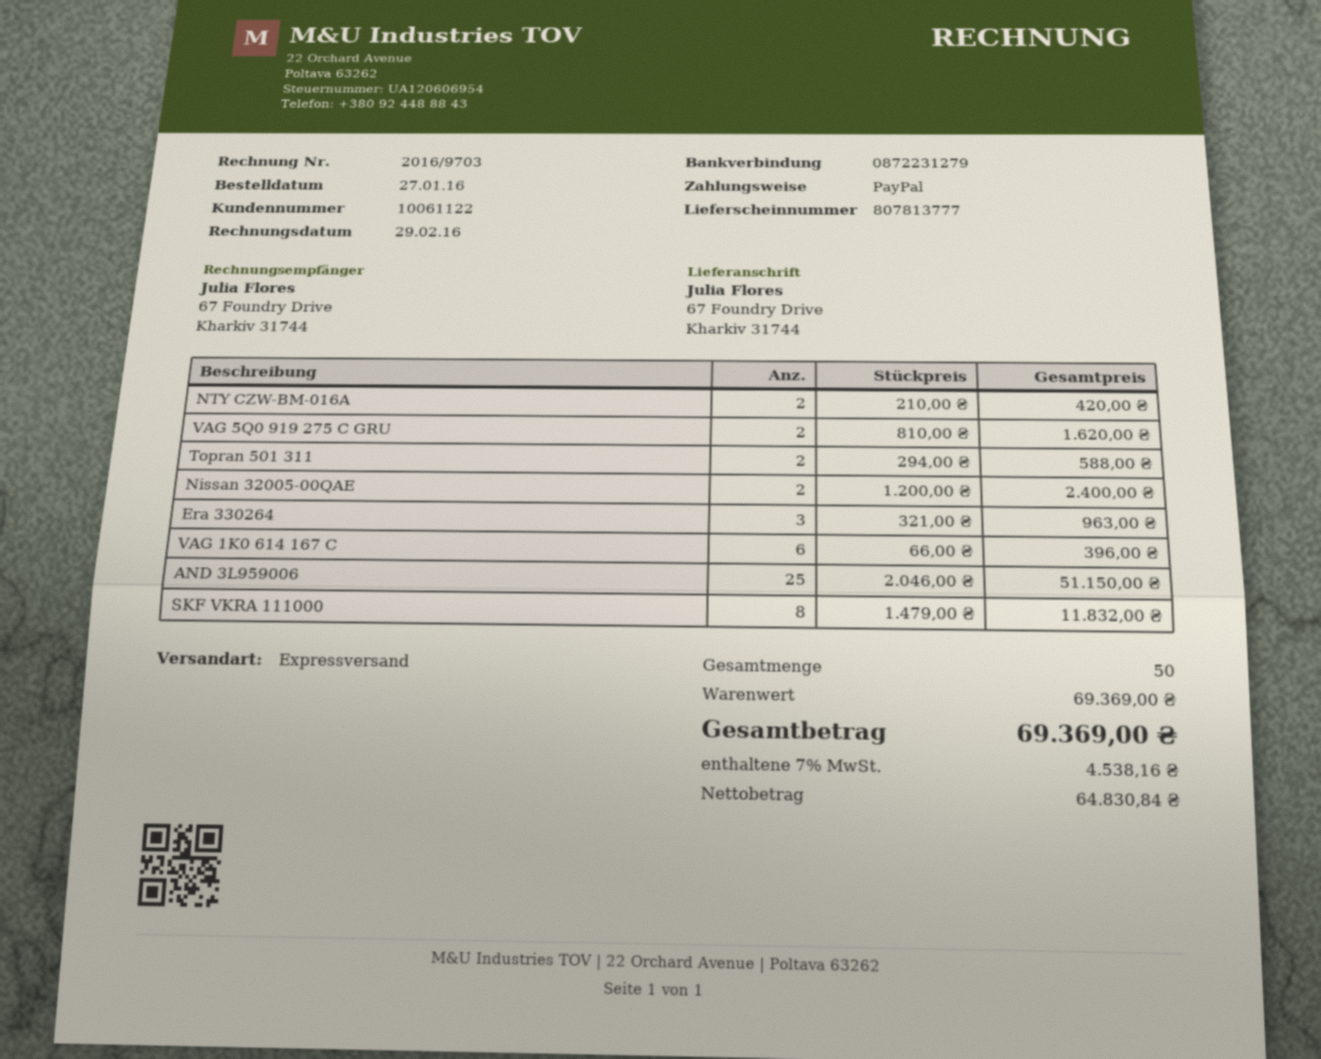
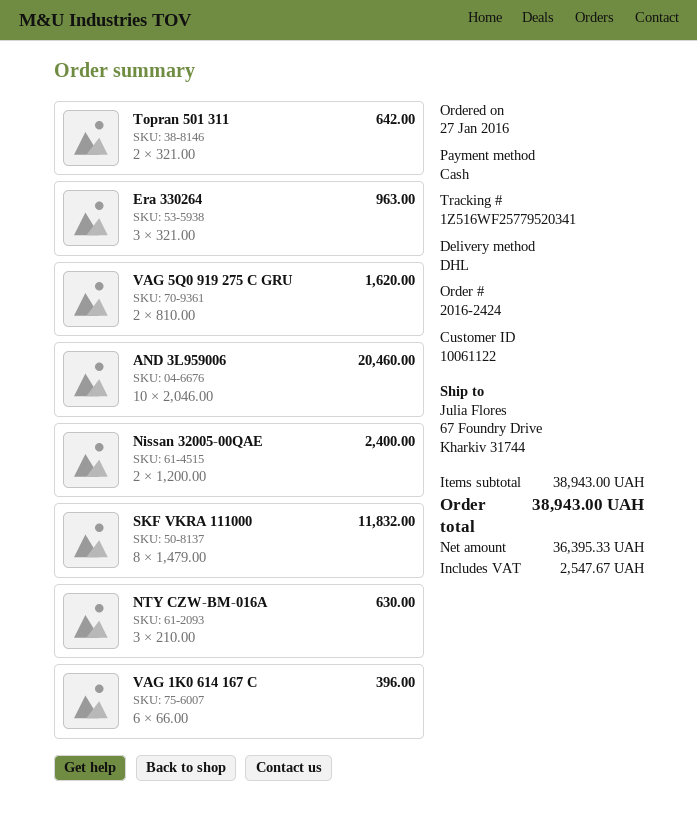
payment method: PayPal -> cash
shipping method: express -> DHL
NTY CZW-BM-016A: 2 x 210.00 = 420.00 -> 3 x 210.00 = 630.00
Topran 501 311: 2 x 294.00 = 588.00 -> 2 x 321.00 = 642.00
AND 3L959006: 25 x 2046.00 = 51150.00 -> 10 x 2046.00 = 20460.00
subtotal: 69369.00 -> 38943.00
net: 64830.84 -> 36395.33
tax: 4538.16 -> 2547.67
total: 69369.00 -> 38943.00

